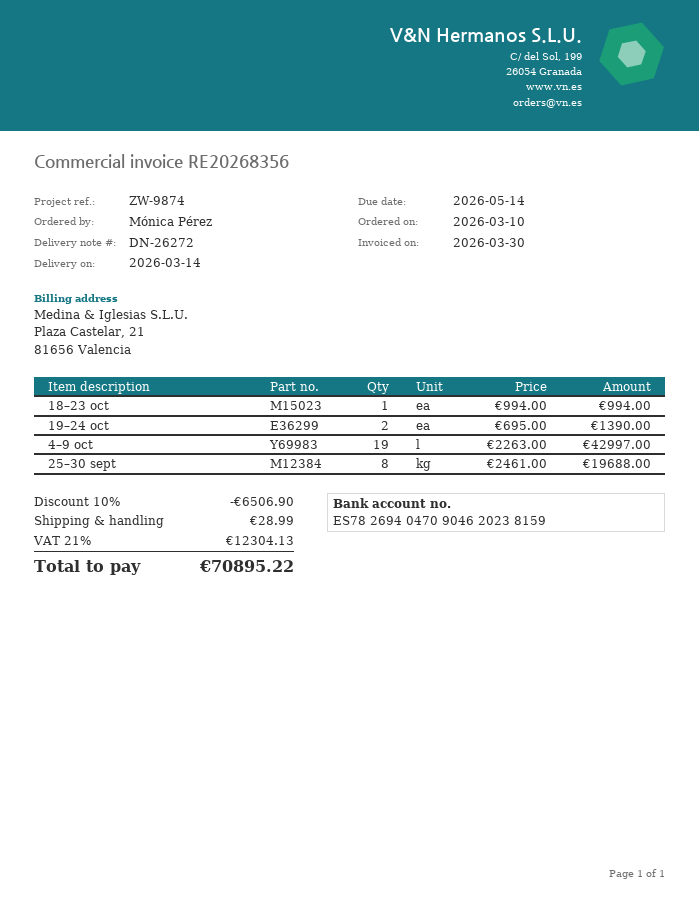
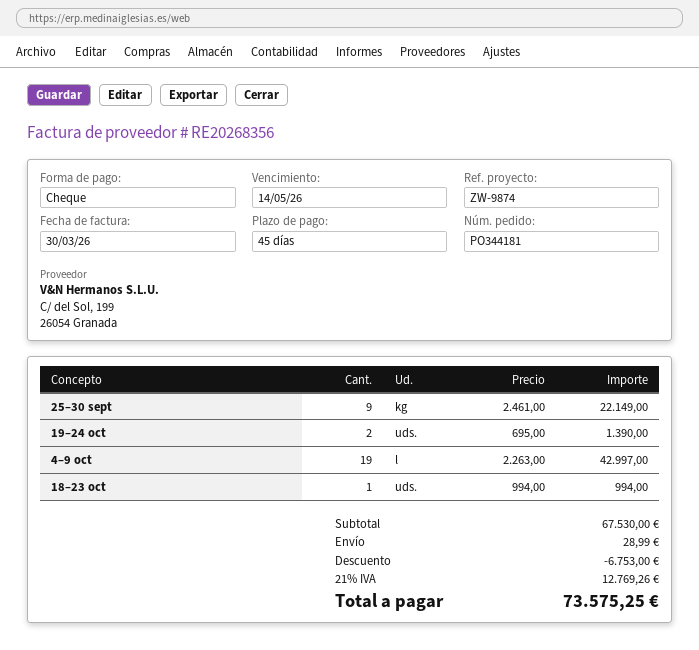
25–30 sept: 8 x 2461.00 = 19688.00 -> 9 x 2461.00 = 22149.00
discount: 6506.90 -> 6753.00
tax: 21% = 12304.13 -> 21% = 12769.26
total: 70895.22 -> 73575.25

